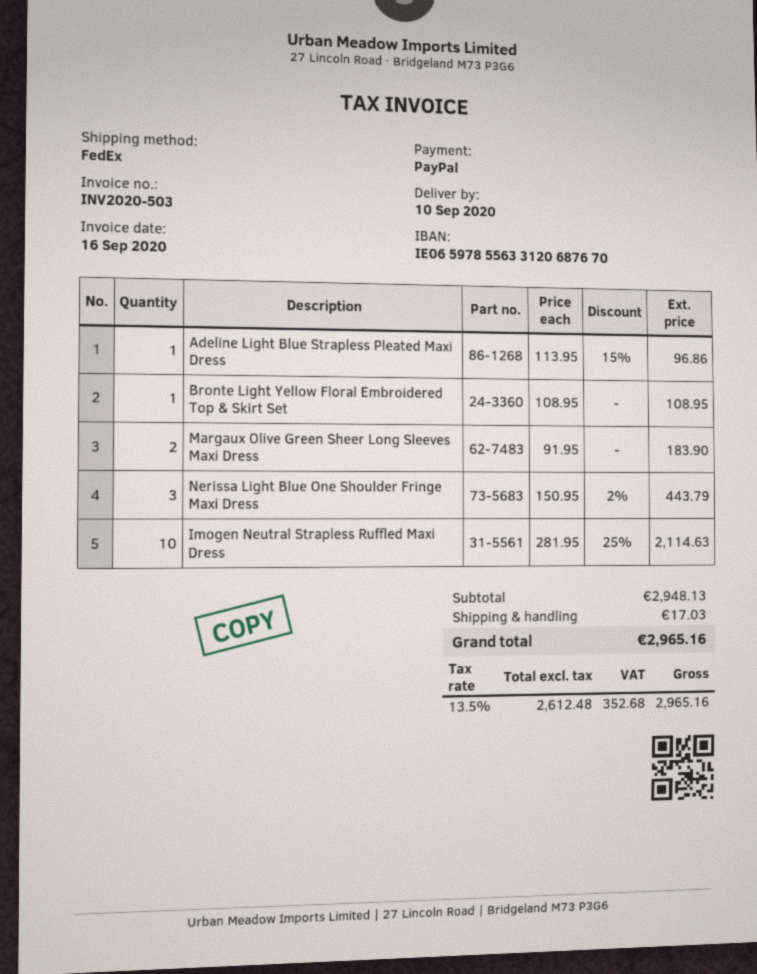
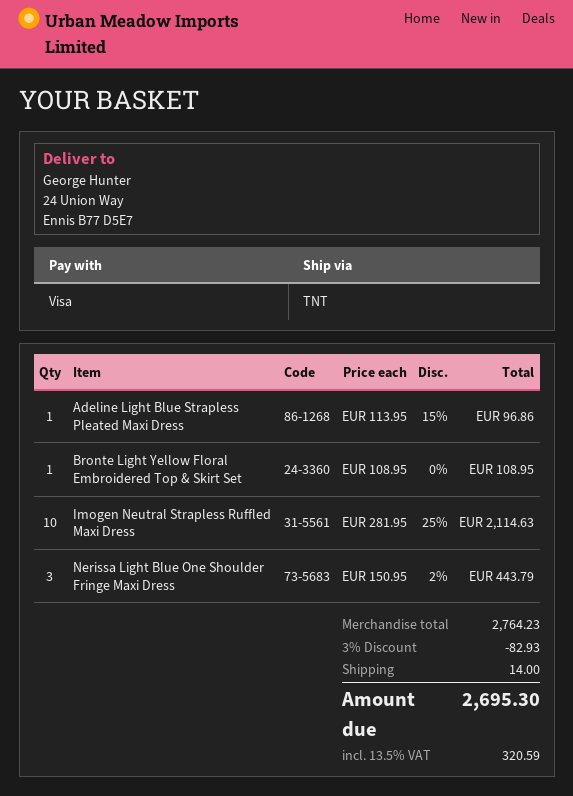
payment method: PayPal -> Visa
shipping method: FedEx -> TNT
Margaux Olive Green Sheer Long Sleeves Maxi Dress: 2 x 91.95 = 183.90 -> none
subtotal: 2948.13 -> 2764.23
discount: none -> 3% = 82.93
shipping: 17.03 -> 14.00
tax: 13.5% = 352.68 -> 13.5% = 320.59
total: 2965.16 -> 2695.30

